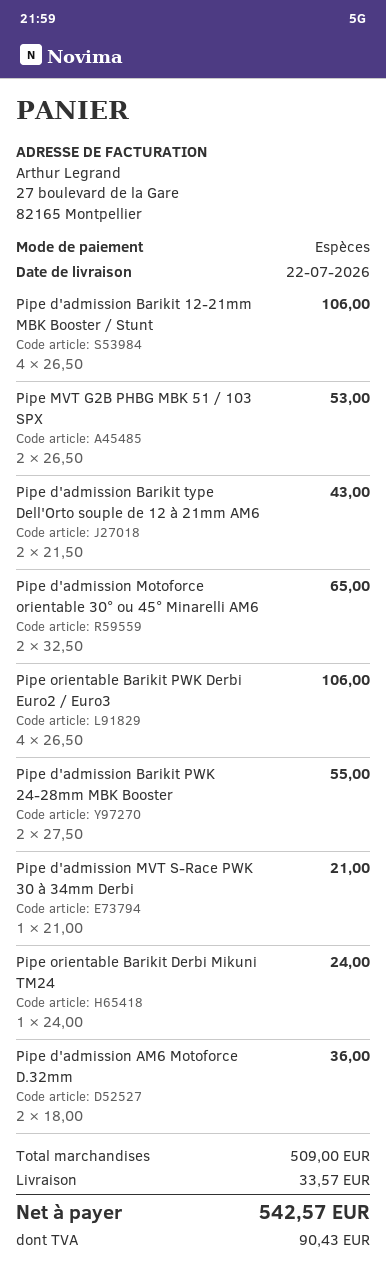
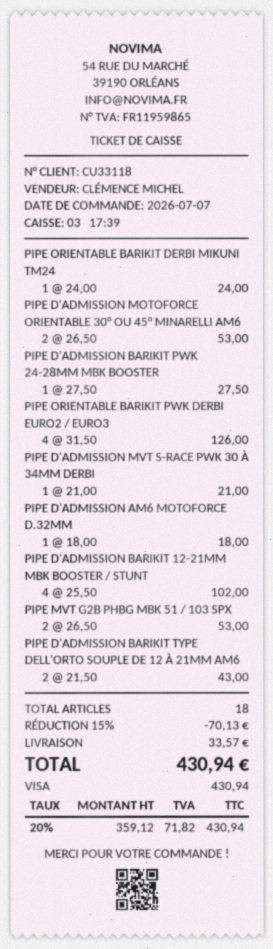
payment method: cash -> Visa
Pipe d'admission Barikit 12-21mm MBK Booster / Stunt: 4 x 26.50 = 106.00 -> 4 x 25.50 = 102.00
Pipe d'admission Motoforce orientable 30° ou 45° Minarelli AM6: 2 x 32.50 = 65.00 -> 2 x 26.50 = 53.00
Pipe orientable Barikit PWK Derbi Euro2 / Euro3: 4 x 26.50 = 106.00 -> 4 x 31.50 = 126.00
Pipe d'admission Barikit PWK 24-28mm MBK Booster: 2 x 27.50 = 55.00 -> 1 x 27.50 = 27.50
Pipe d'admission AM6 Motoforce D.32mm: 2 x 18.00 = 36.00 -> 1 x 18.00 = 18.00
discount: none -> 15% = 70.13
tax: 90.43 -> 71.82
total: 542.57 -> 430.94

